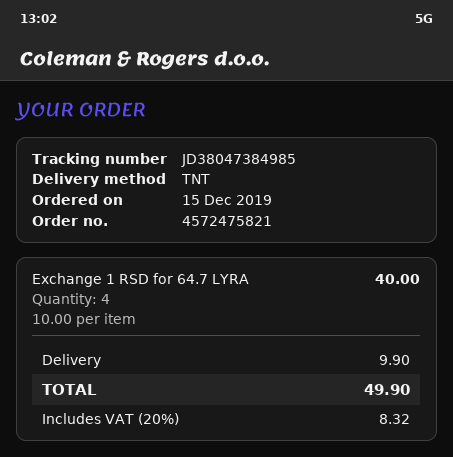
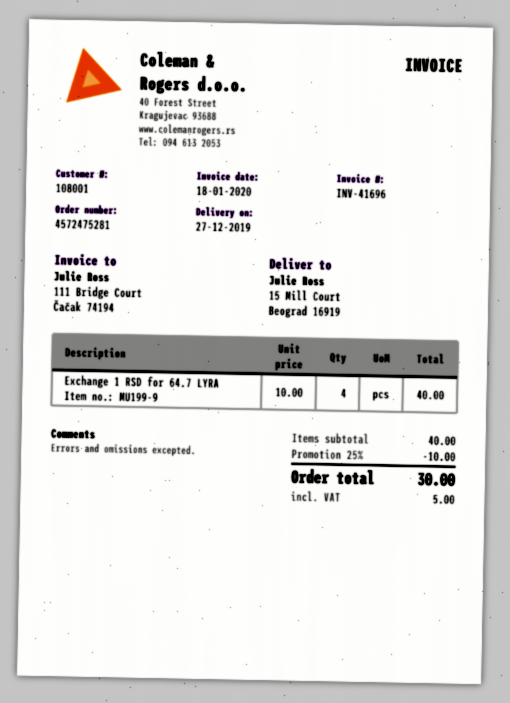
order number: 4572475821 -> 4572475281
discount: none -> 25% = 10.00
shipping: 9.90 -> none
tax: 8.32 -> 5.00
total: 49.90 -> 30.00

